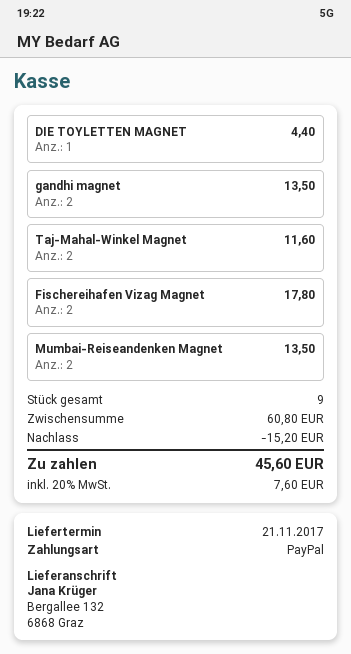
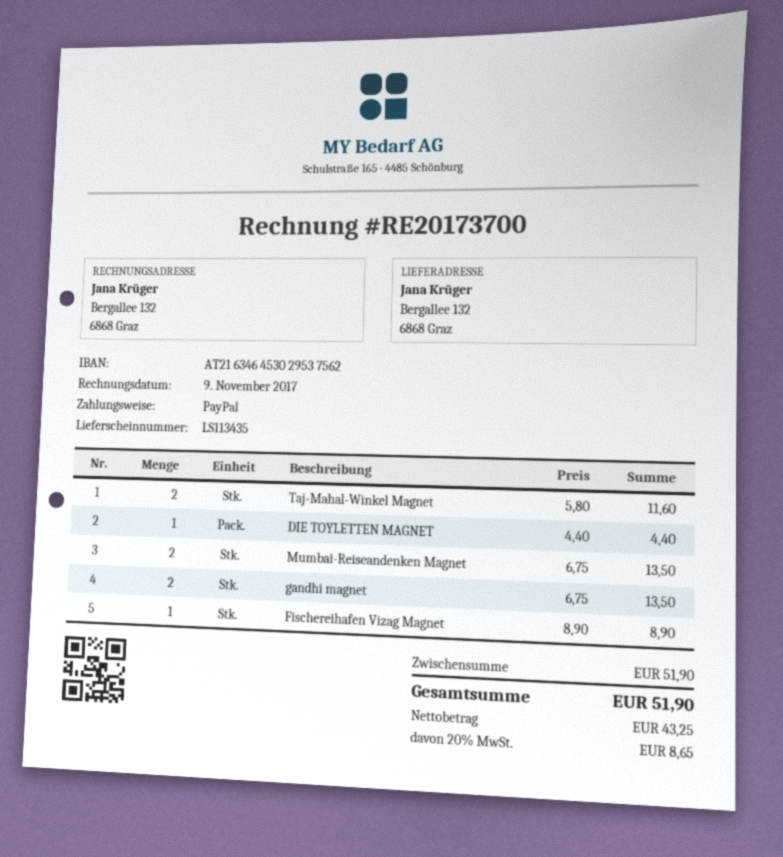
Fischereihafen Vizag Magnet: 2 for 17.80 -> 1 for 8.90
subtotal: 60.80 -> 51.90
discount: 15.20 -> none
tax: 20% = 7.60 -> 20% = 8.65
total: 45.60 -> 51.90

